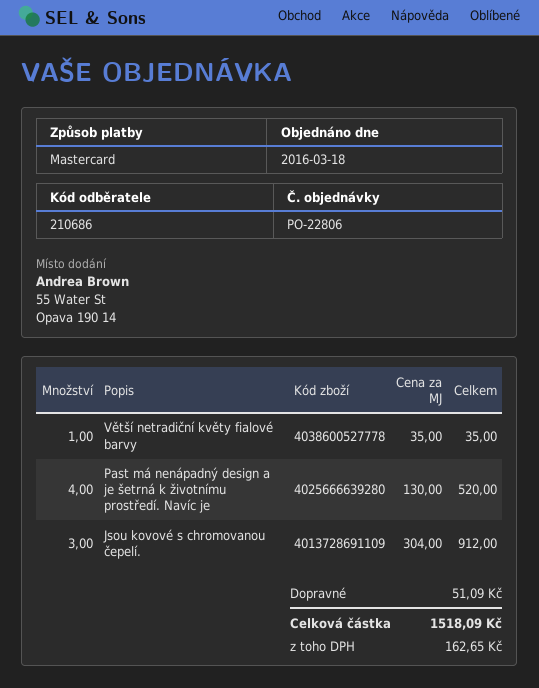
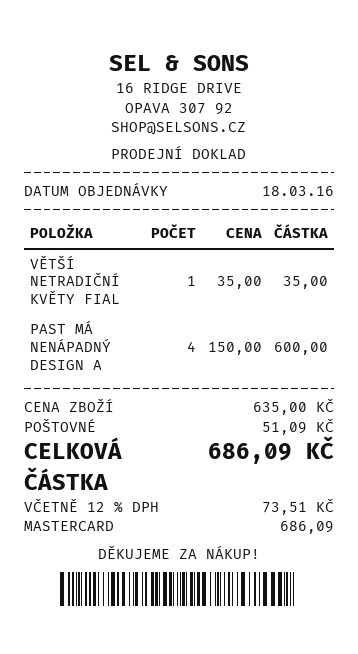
Past má nenápadný design a je šetrná k životnímu prostředí. Navíc je: 4 x 130.00 = 520.00 -> 4 x 150.00 = 600.00
Jsou kovové s chromovanou čepelí.: 3 x 304.00 = 912.00 -> none
tax: 162.65 -> 73.51
total: 1518.09 -> 686.09

